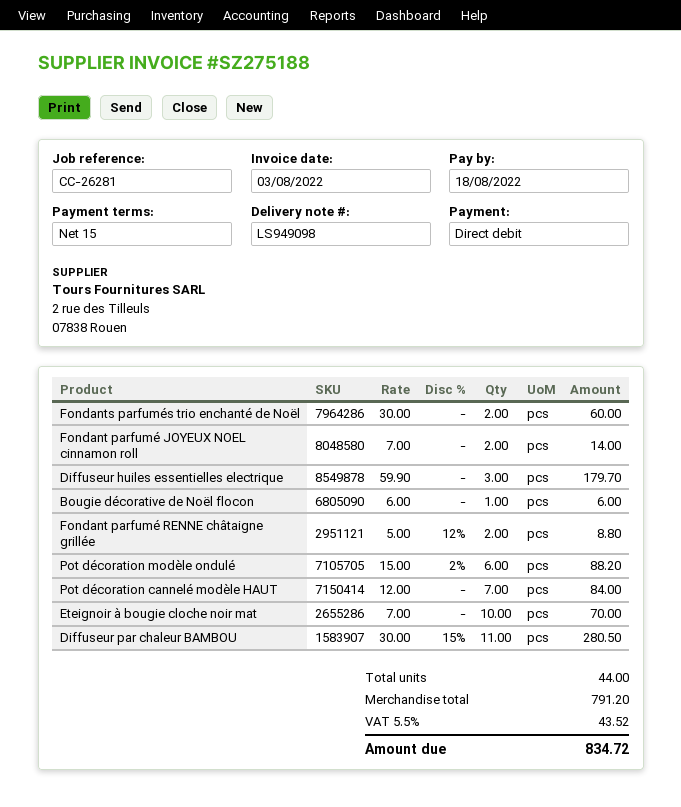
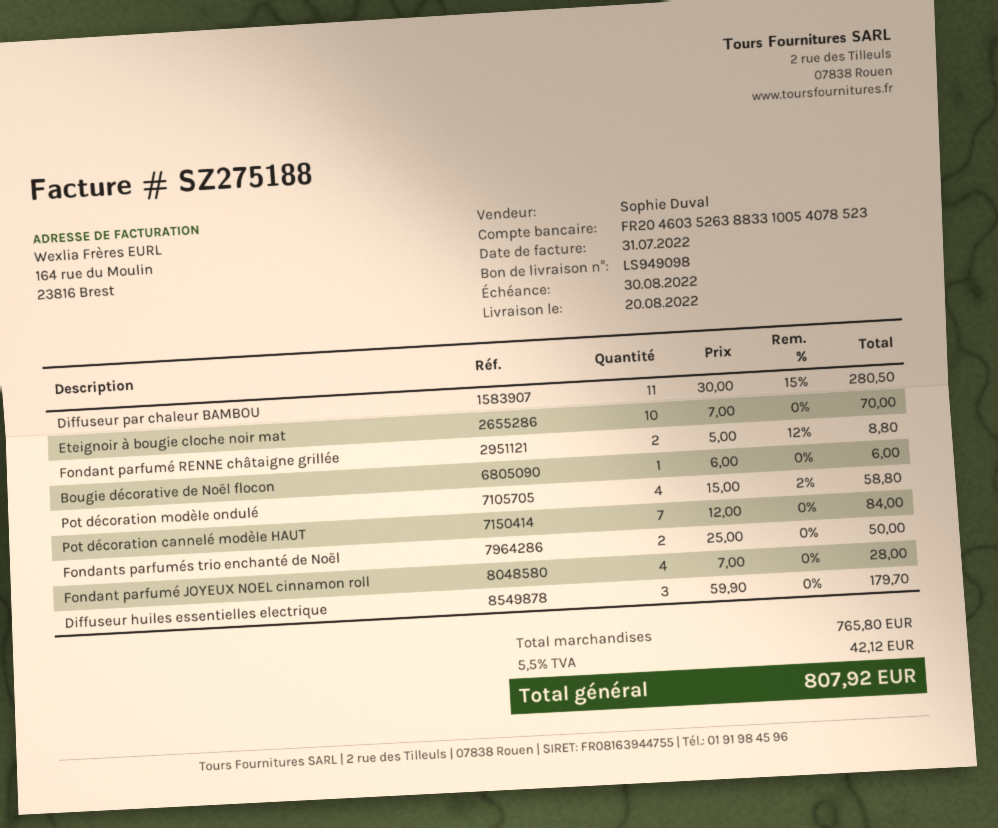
invoice date: 2022-08-03 -> 2022-07-31
due date: 2022-08-18 -> 2022-08-30
Fondants parfumés trio enchanté de Noël: 2 x 30.00 = 60.00 -> 2 x 25.00 = 50.00
Fondant parfumé JOYEUX NOEL cinnamon roll: 2 x 7.00 = 14.00 -> 4 x 7.00 = 28.00
Pot décoration modèle ondulé: 6 x 15.00 - 2% = 88.20 -> 4 x 15.00 - 2% = 58.80
subtotal: 791.20 -> 765.80
tax: 5.5% = 43.52 -> 5.5% = 42.12
total: 834.72 -> 807.92

